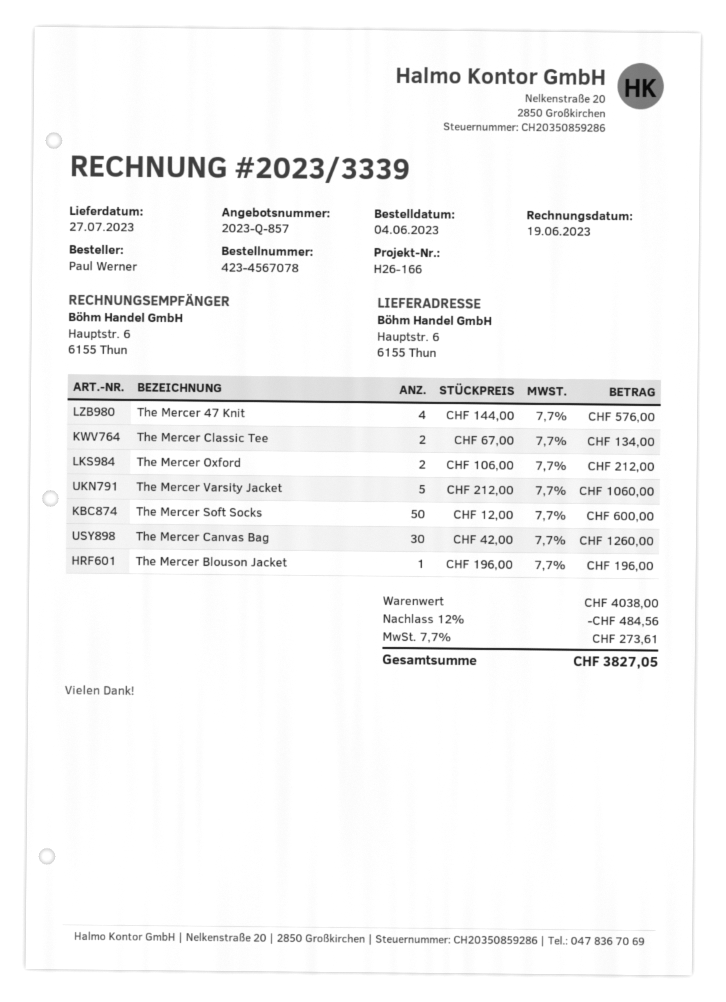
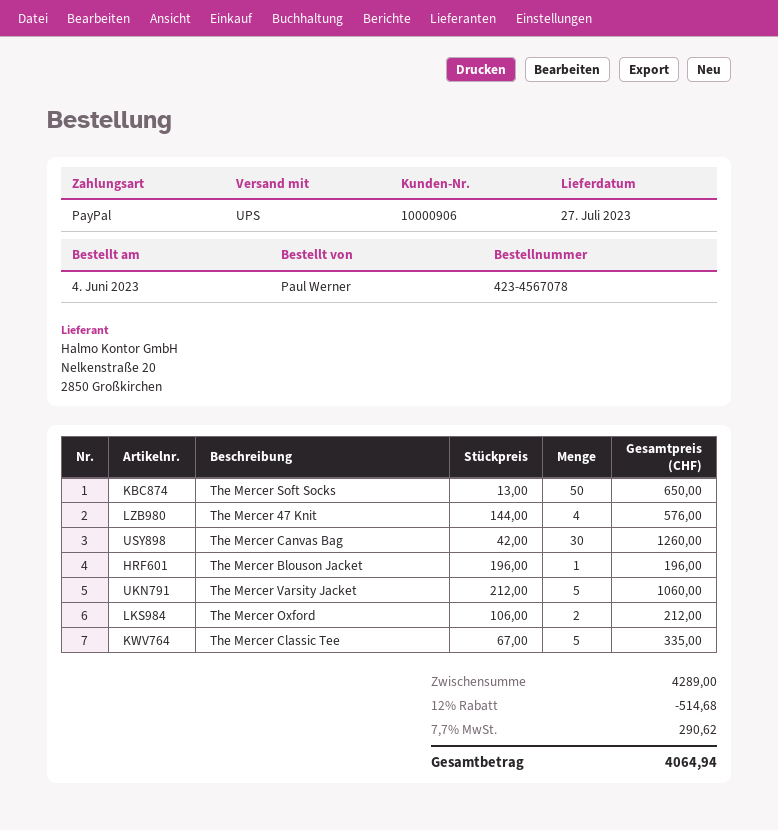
The Mercer Classic Tee: 2 x 67.00 = 134.00 -> 5 x 67.00 = 335.00
The Mercer Soft Socks: 50 x 12.00 = 600.00 -> 50 x 13.00 = 650.00
subtotal: 4038.00 -> 4289.00
discount: 12% = 484.56 -> 12% = 514.68
tax: 7.7% = 273.61 -> 7.7% = 290.62
total: 3827.05 -> 4064.94

